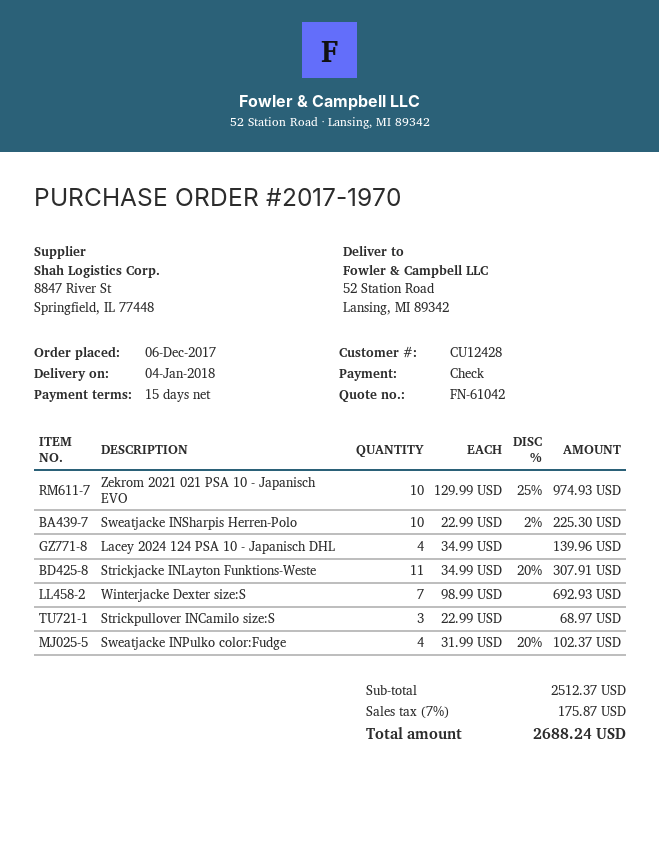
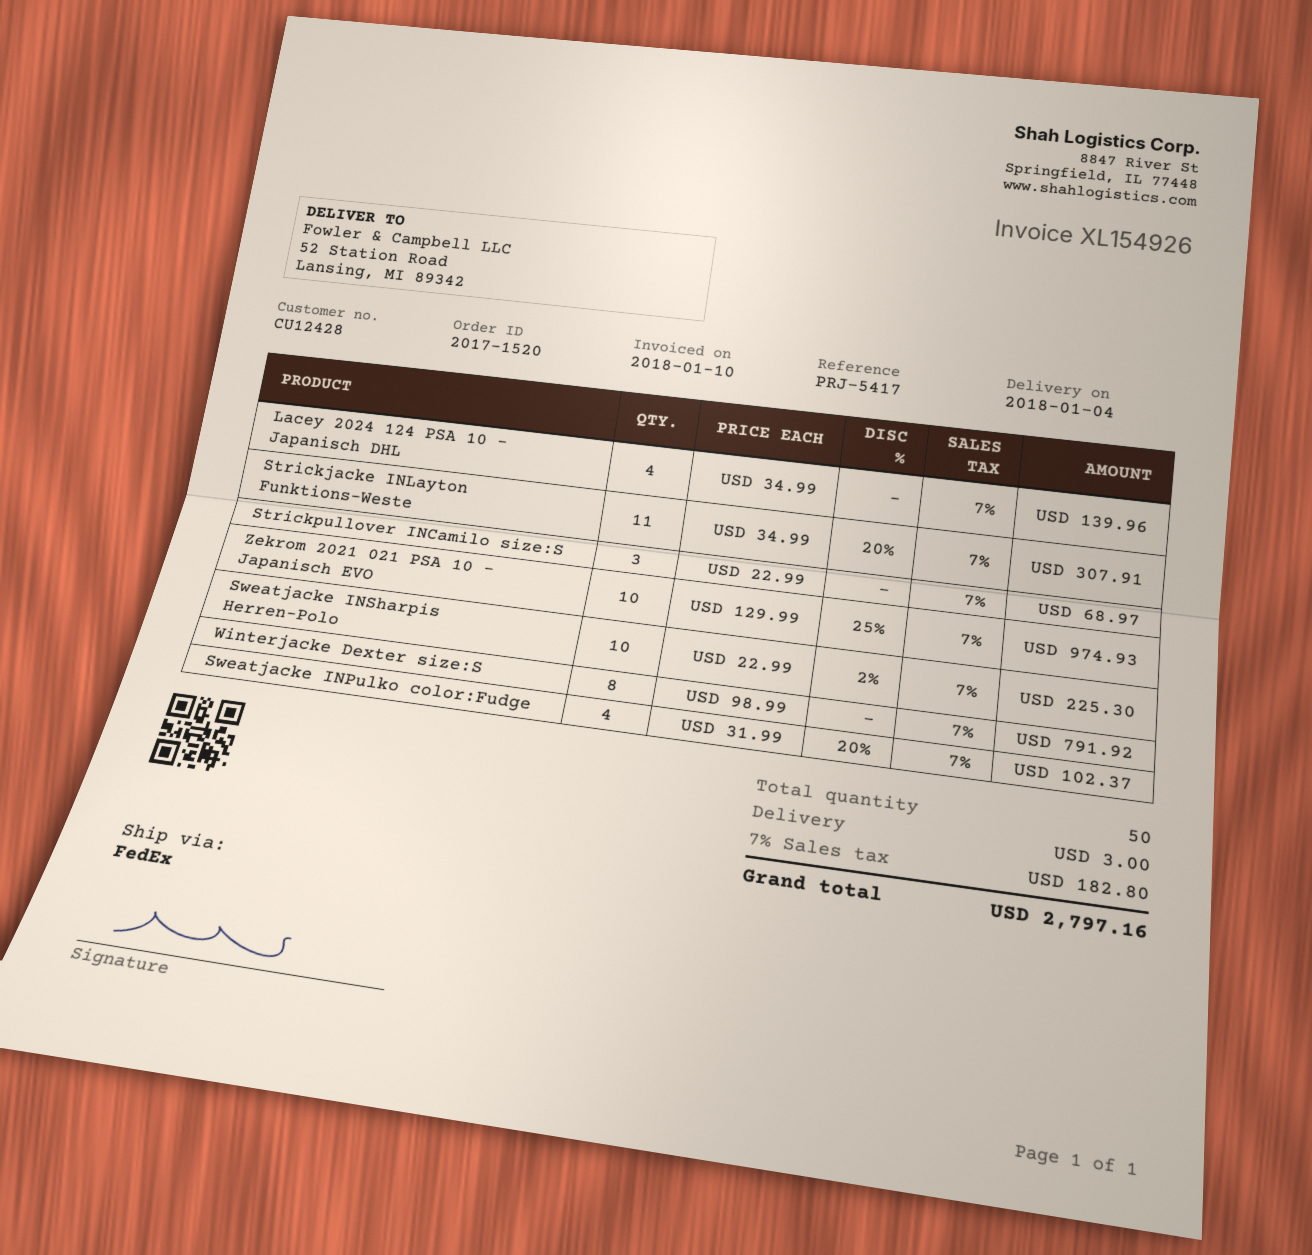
order number: 2017-1970 -> 2017-1520
Winterjacke Dexter size:S: 7 x 98.99 = 692.93 -> 8 x 98.99 = 791.92
shipping: none -> 3.00
tax: 7% = 175.87 -> 7% = 182.80
total: 2688.24 -> 2797.16

